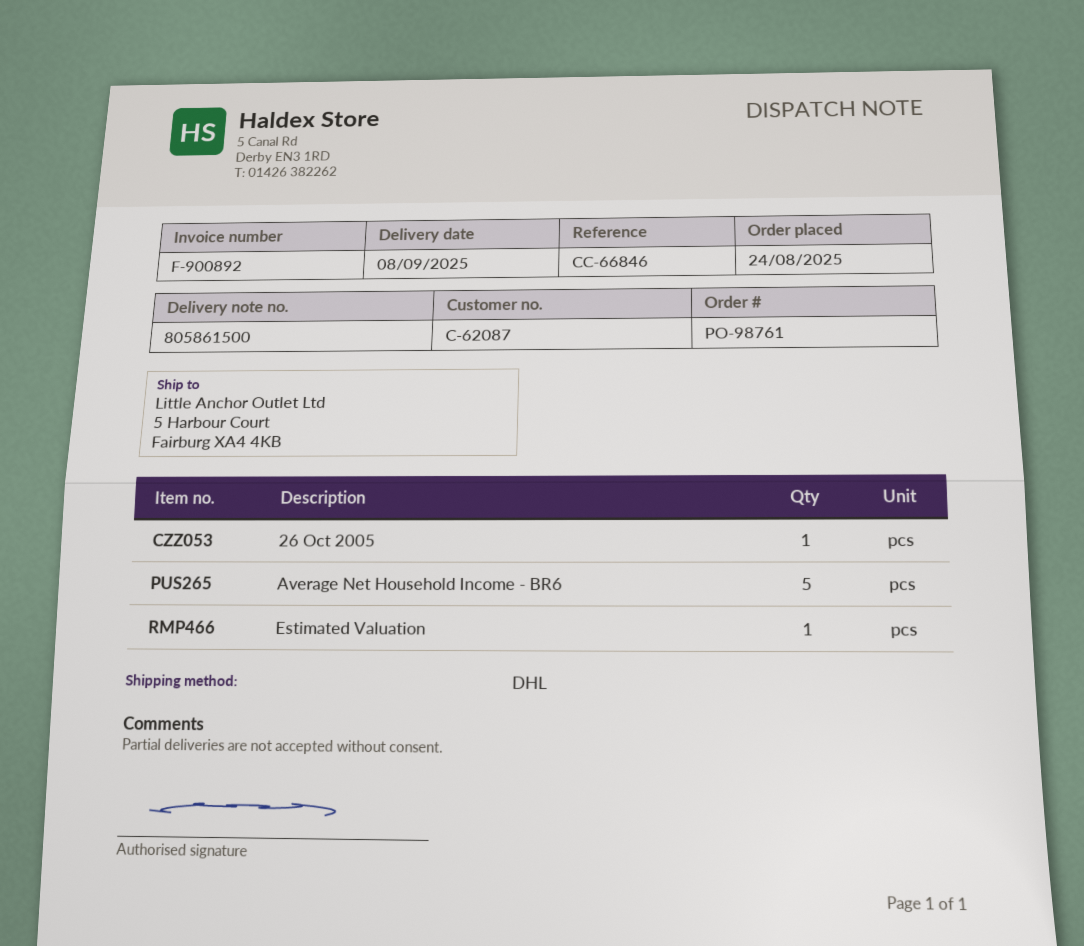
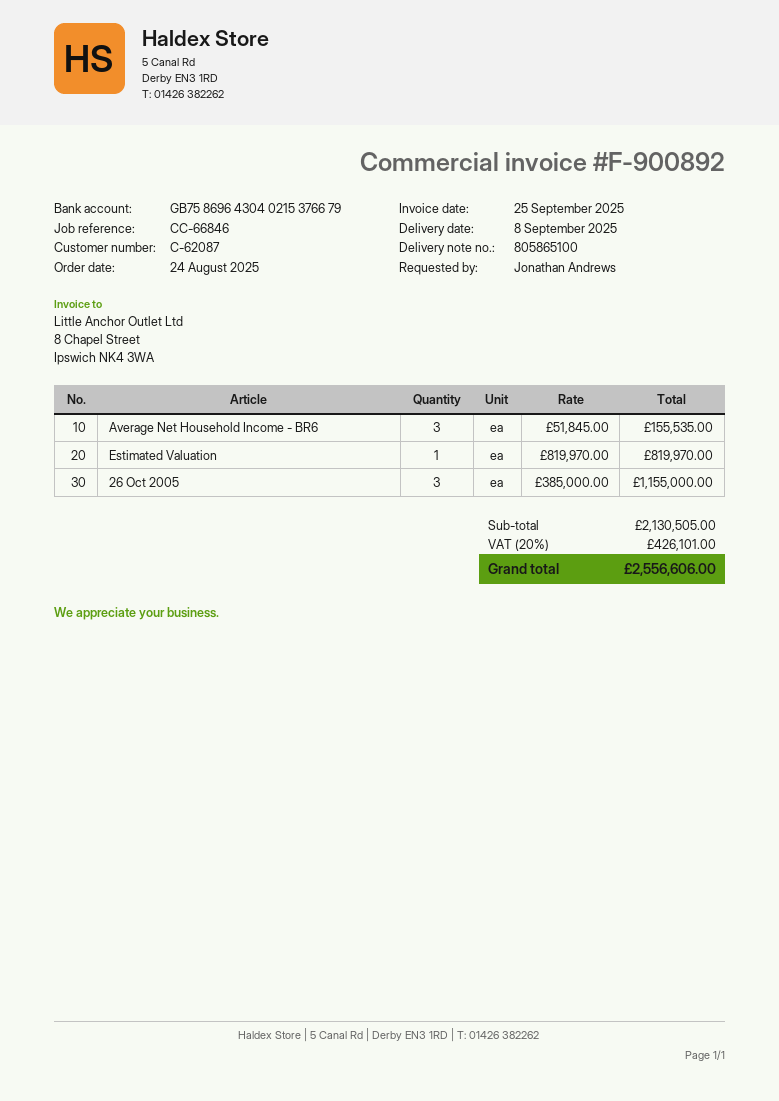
delivery note number: 805861500 -> 805865100
26 Oct 2005: 1 -> 3
Average Net Household Income - BR6: 5 -> 3

